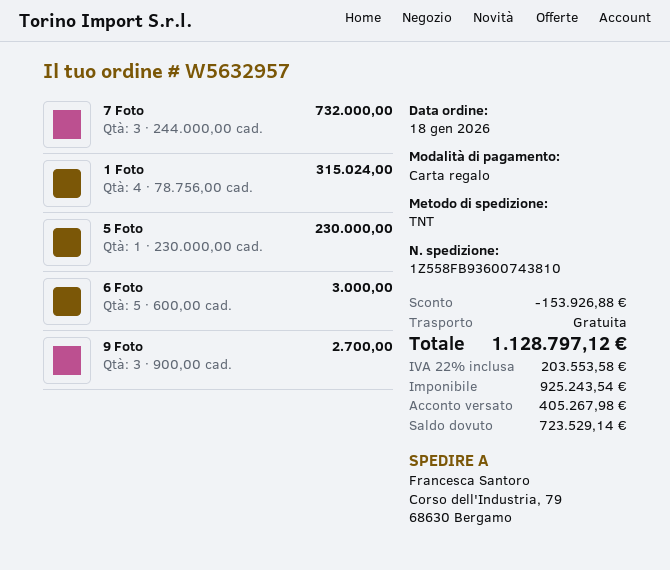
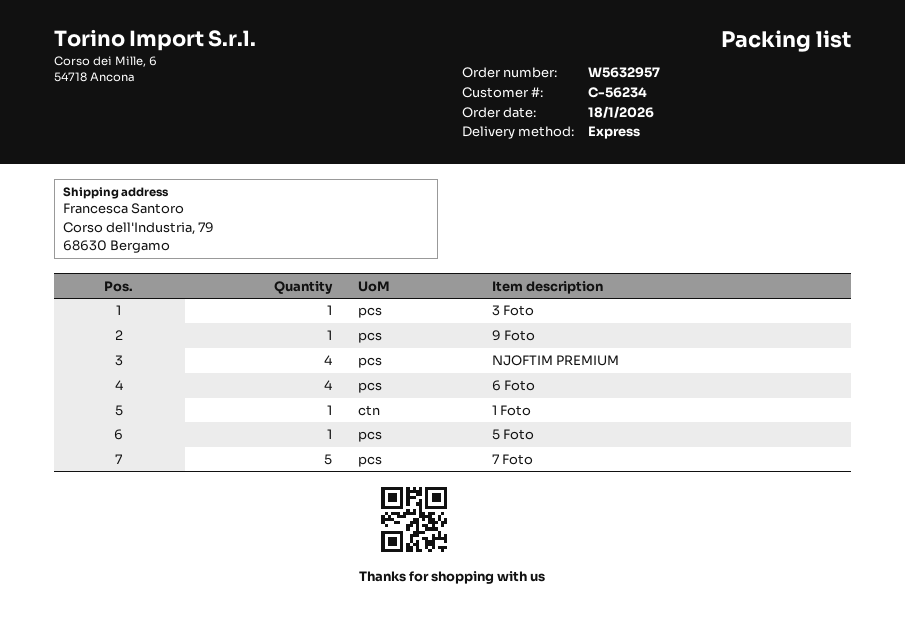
shipping method: TNT -> express
7 Foto: 3 -> 5
1 Foto: 4 -> 1
6 Foto: 5 -> 4
9 Foto: 3 -> 1
3 Foto: none -> 1
NJOFTIM PREMIUM: none -> 4

